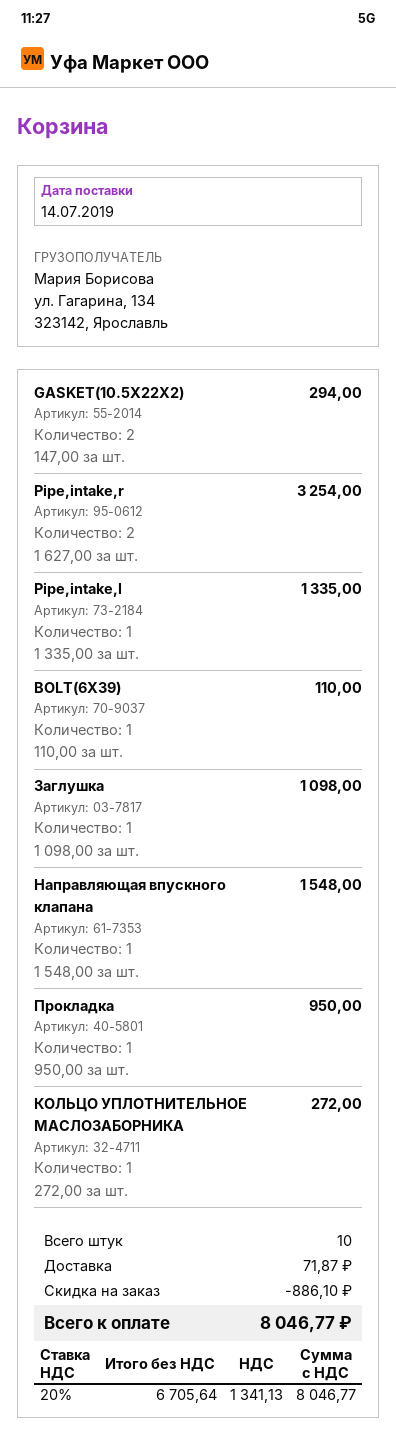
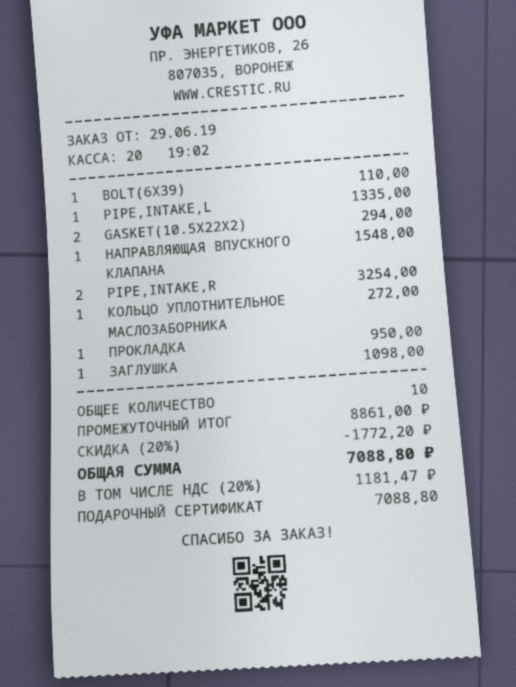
discount: 886.10 -> 1772.20
shipping: 71.87 -> none
tax: 20% = 1341.13 -> 20% = 1181.47
total: 8046.77 -> 7088.80

